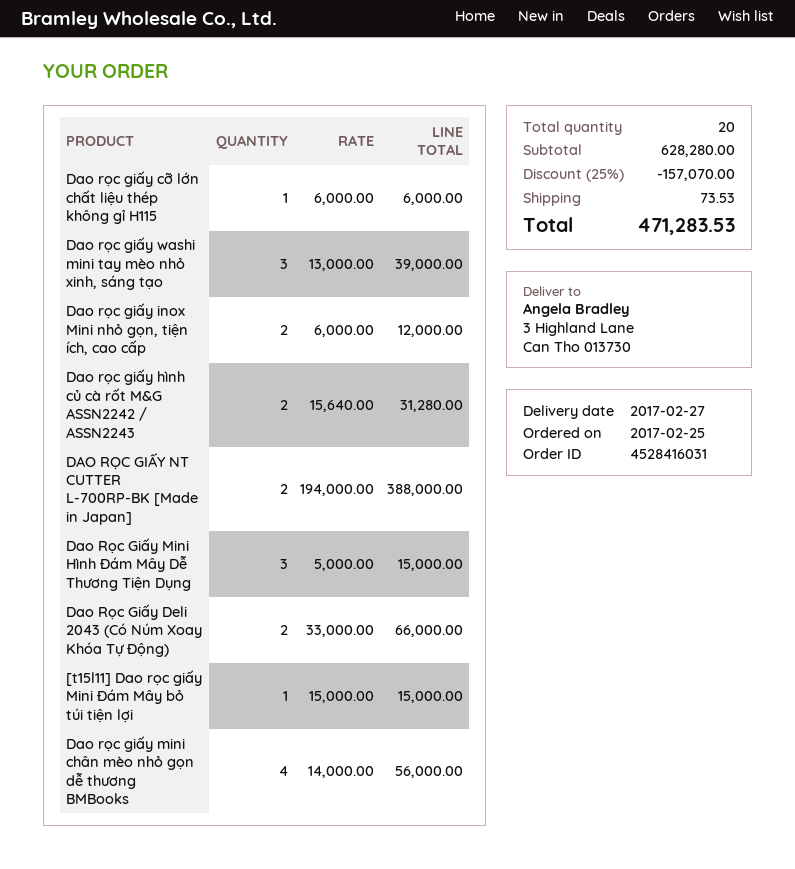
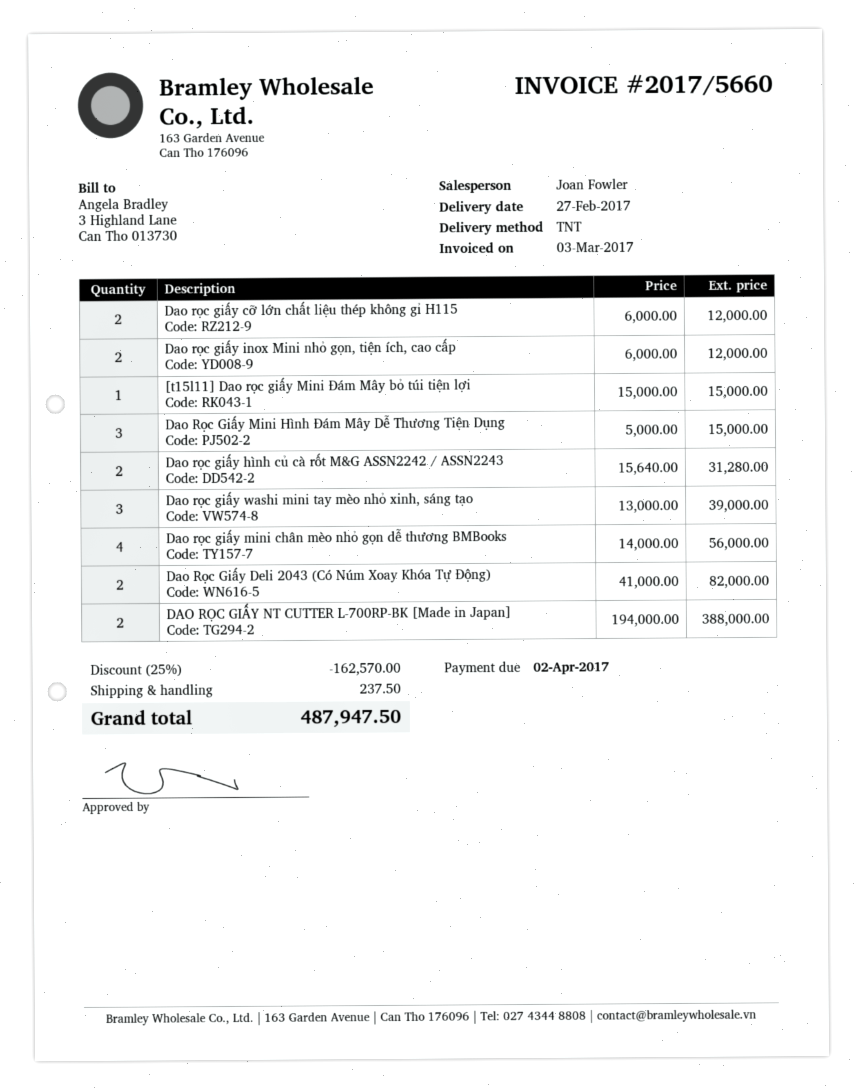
Dao rọc giấy cỡ lớn chất liệu thép không gỉ H115: 1 x 6000.00 = 6000.00 -> 2 x 6000.00 = 12000.00
Dao Rọc Giấy Deli 2043 (Có Núm Xoay Khóa Tự Động): 2 x 33000.00 = 66000.00 -> 2 x 41000.00 = 82000.00
discount: 25% = 157070.00 -> 25% = 162570.00
shipping: 73.53 -> 237.50
total: 471283.53 -> 487947.50

